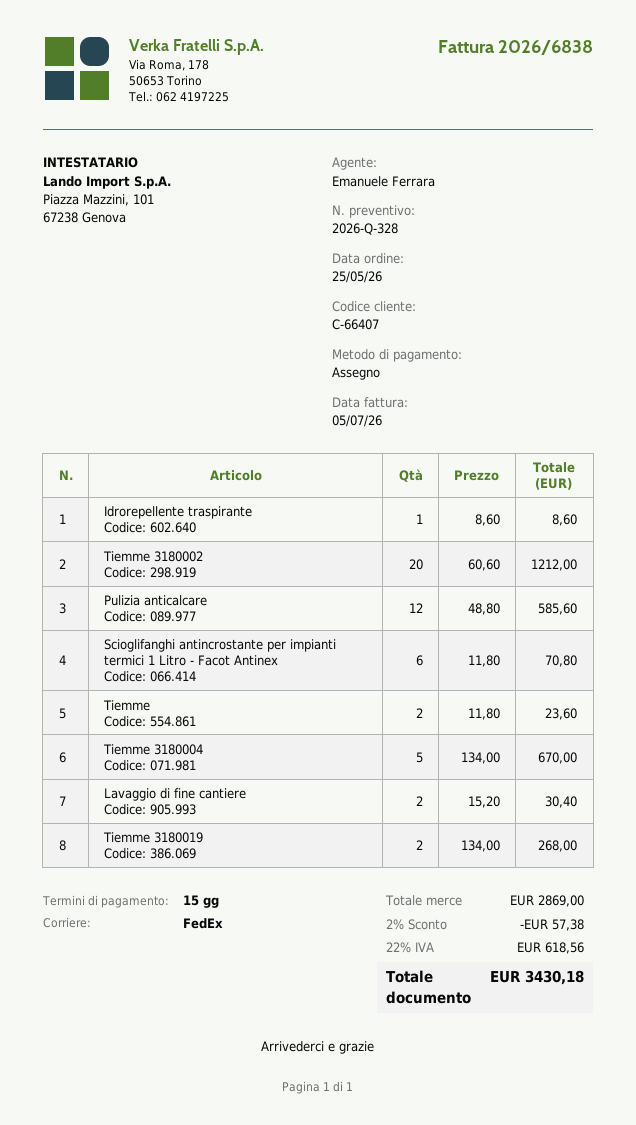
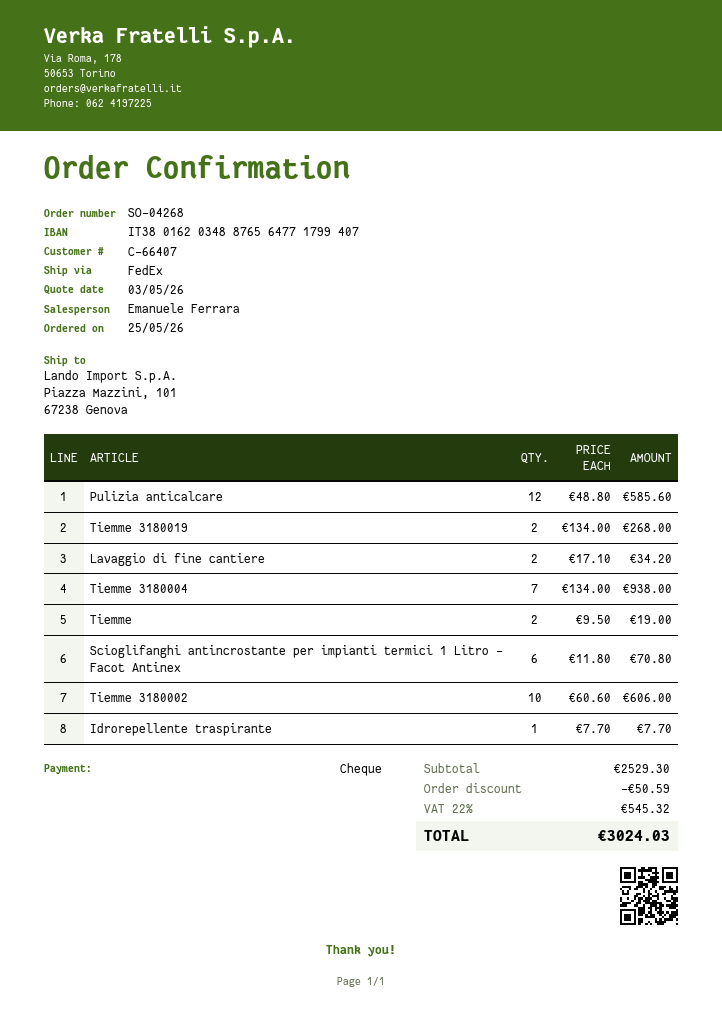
Idrorepellente traspirante: 1 x 8.60 = 8.60 -> 1 x 7.70 = 7.70
Tiemme 3180002: 20 x 60.60 = 1212.00 -> 10 x 60.60 = 606.00
Tiemme: 2 x 11.80 = 23.60 -> 2 x 9.50 = 19.00
Tiemme 3180004: 5 x 134.00 = 670.00 -> 7 x 134.00 = 938.00
Lavaggio di fine cantiere: 2 x 15.20 = 30.40 -> 2 x 17.10 = 34.20
subtotal: 2869.00 -> 2529.30
discount: 57.38 -> 50.59
tax: 22% = 618.56 -> 22% = 545.32
total: 3430.18 -> 3024.03

